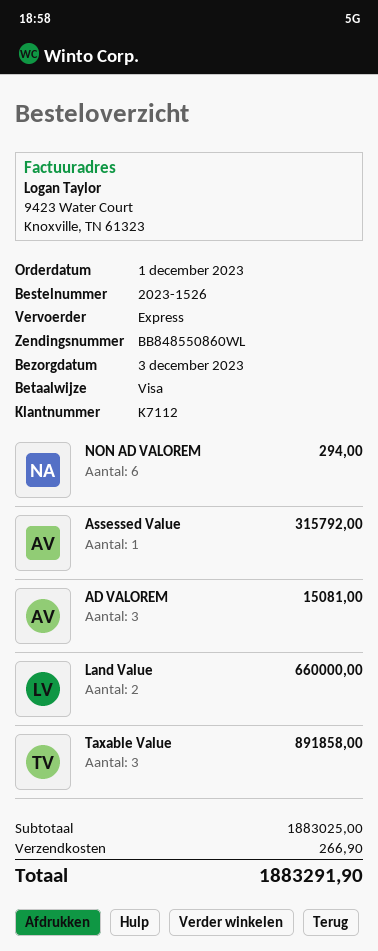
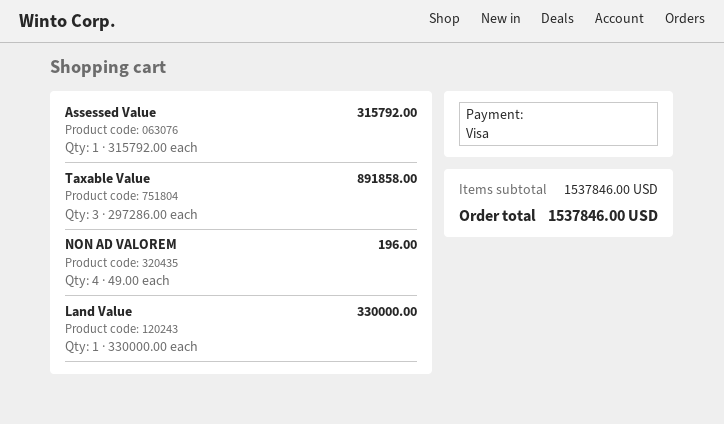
NON AD VALOREM: 6 for 294.00 -> 4 for 196.00
AD VALOREM: 3 for 15081.00 -> none
Land Value: 2 for 660000.00 -> 1 for 330000.00
subtotal: 1883025.00 -> 1537846.00
shipping: 266.90 -> none
total: 1883291.90 -> 1537846.00

